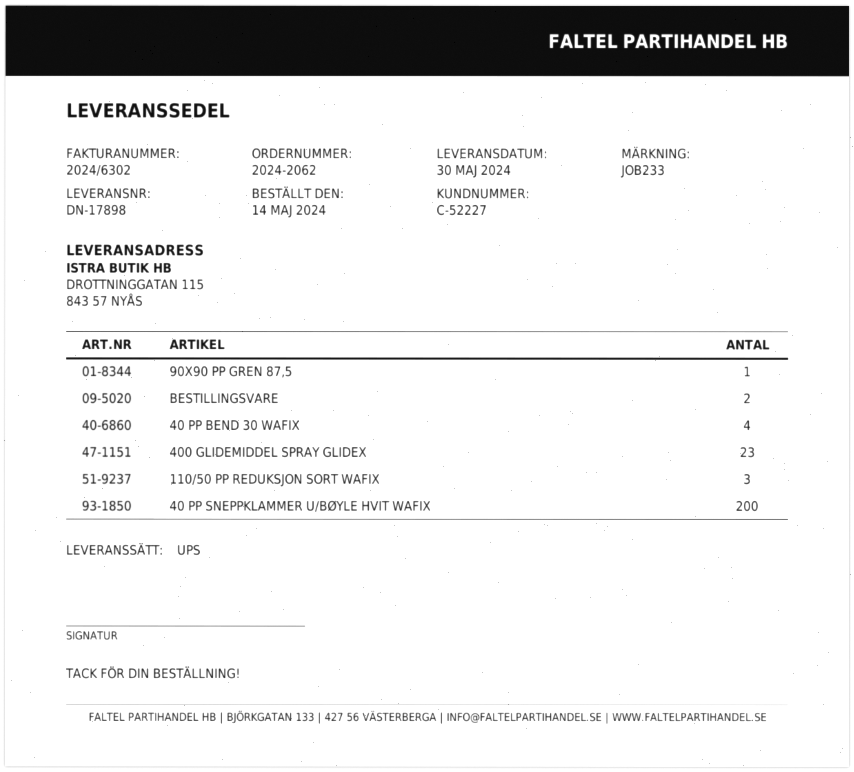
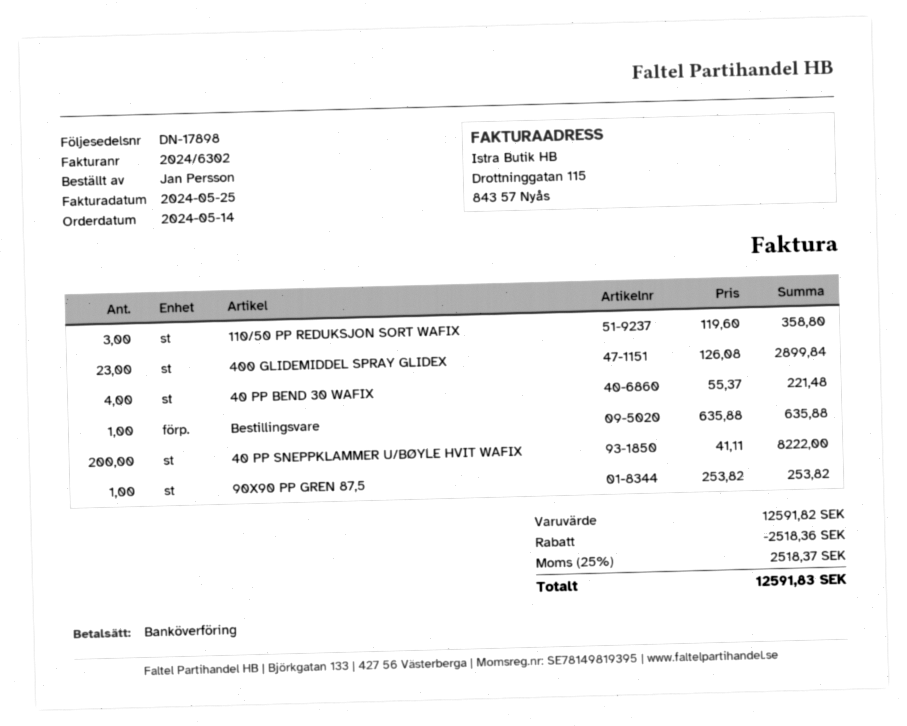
BESTILLINGSVARE: 2 -> 1

